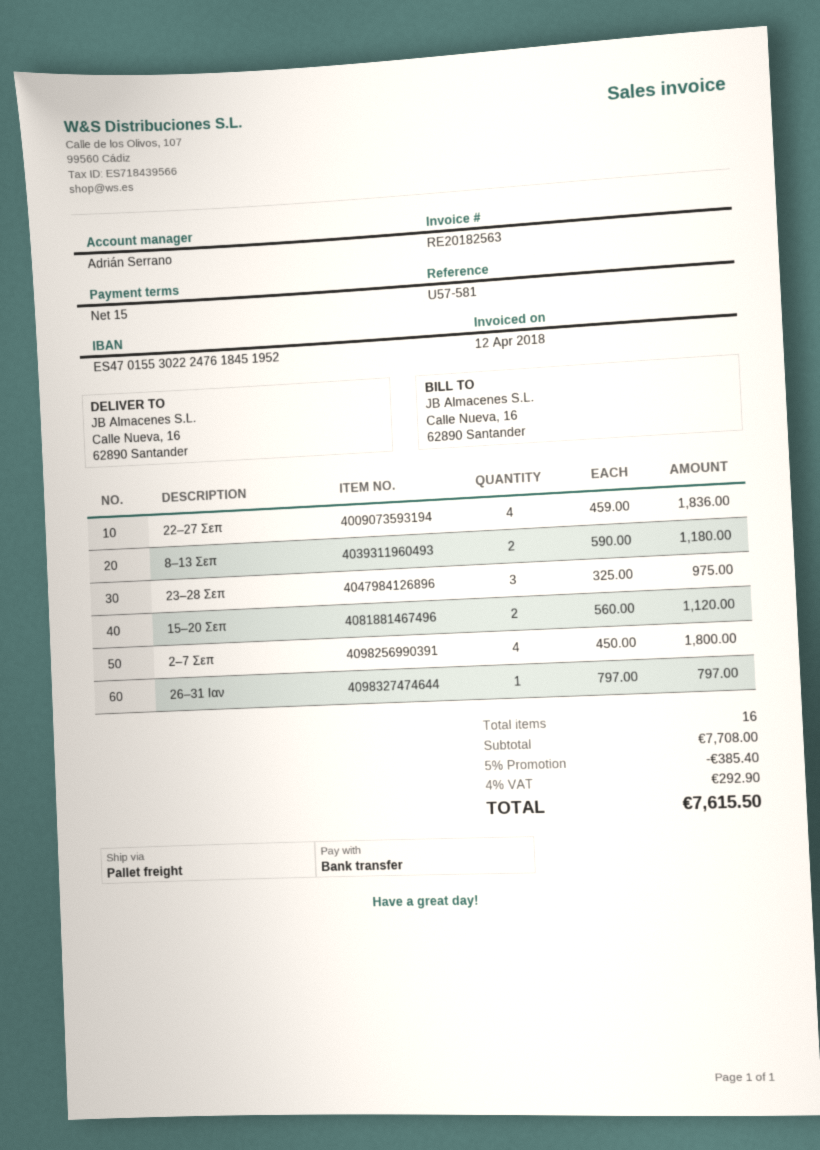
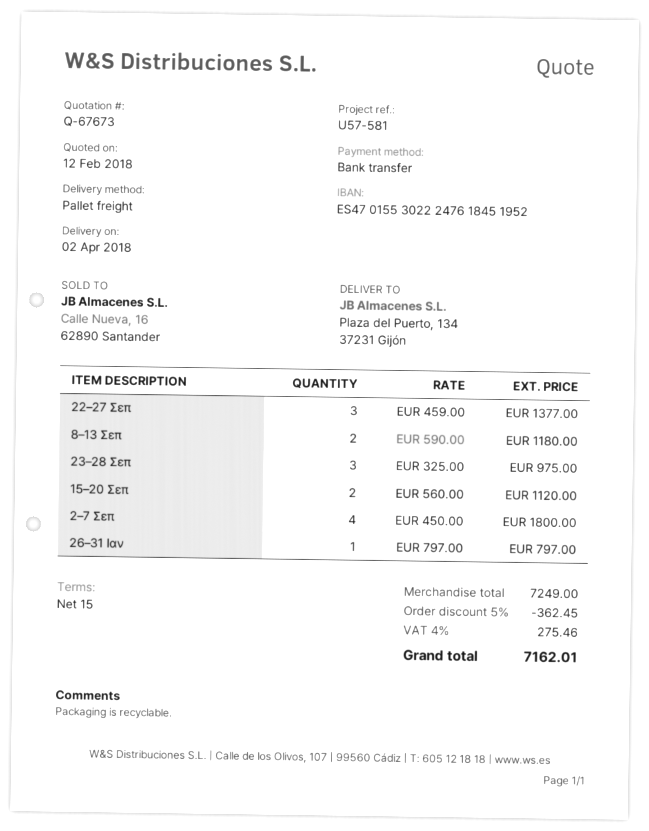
ship to: Calle Nueva, 16, 62890 Santander -> Plaza del Puerto, 134, 37231 Gijón
22–27 Σεπ: 4 x 459.00 = 1836.00 -> 3 x 459.00 = 1377.00
subtotal: 7708.00 -> 7249.00
discount: 5% = 385.40 -> 5% = 362.45
tax: 4% = 292.90 -> 4% = 275.46
total: 7615.50 -> 7162.01

